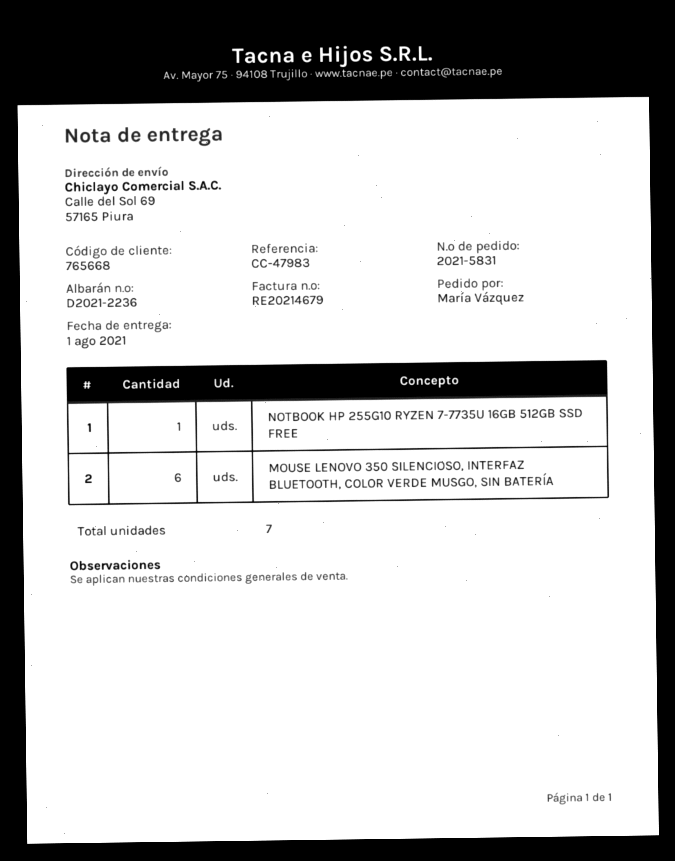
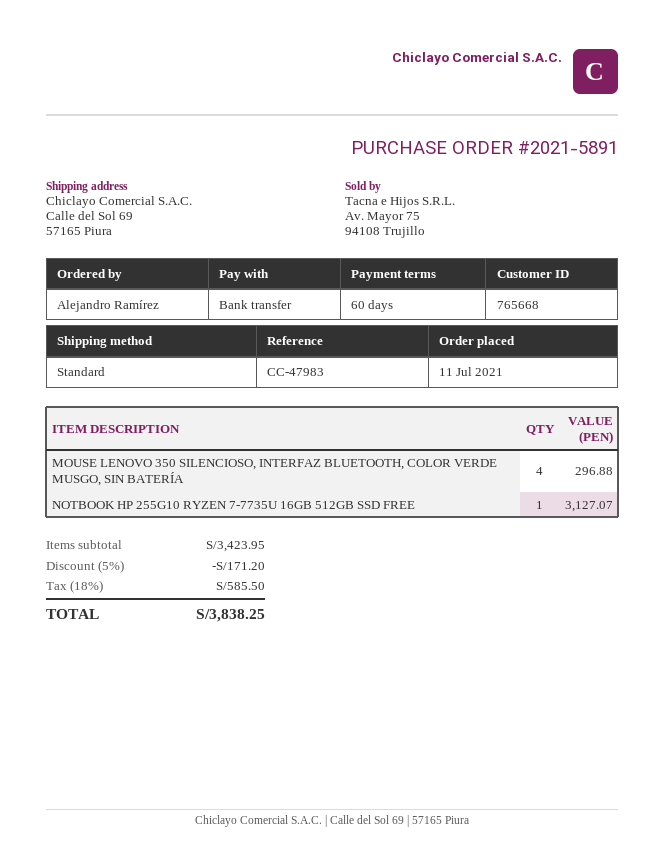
order number: 2021-5831 -> 2021-5891
ordered by: María Vázquez -> Alejandro Ramírez
MOUSE LENOVO 350 SILENCIOSO, INTERFAZ BLUETOOTH, COLOR VERDE MUSGO, SIN BATERÍA: 6 -> 4

